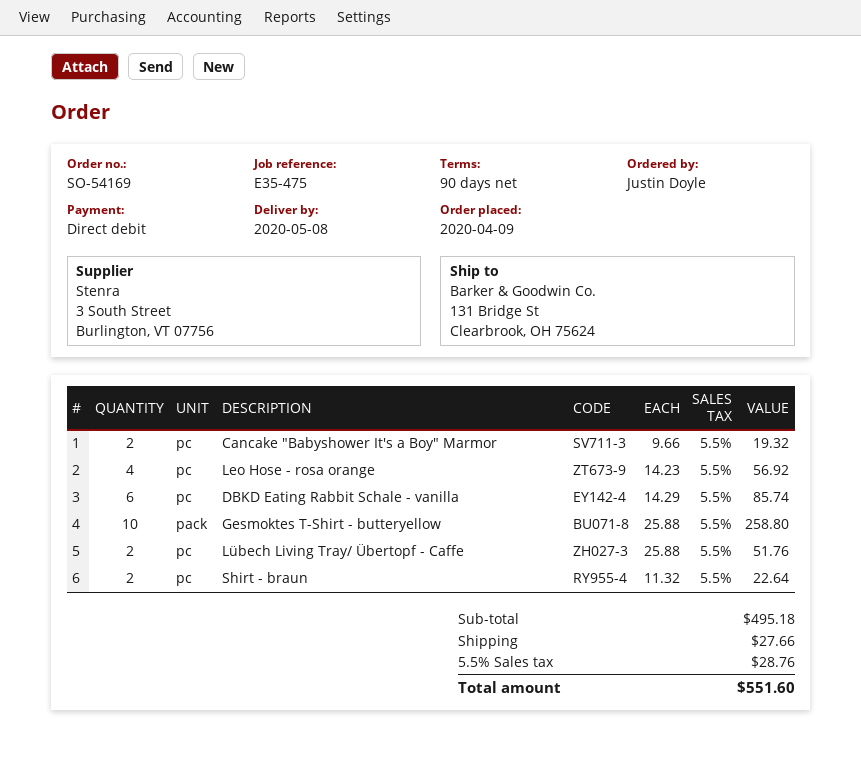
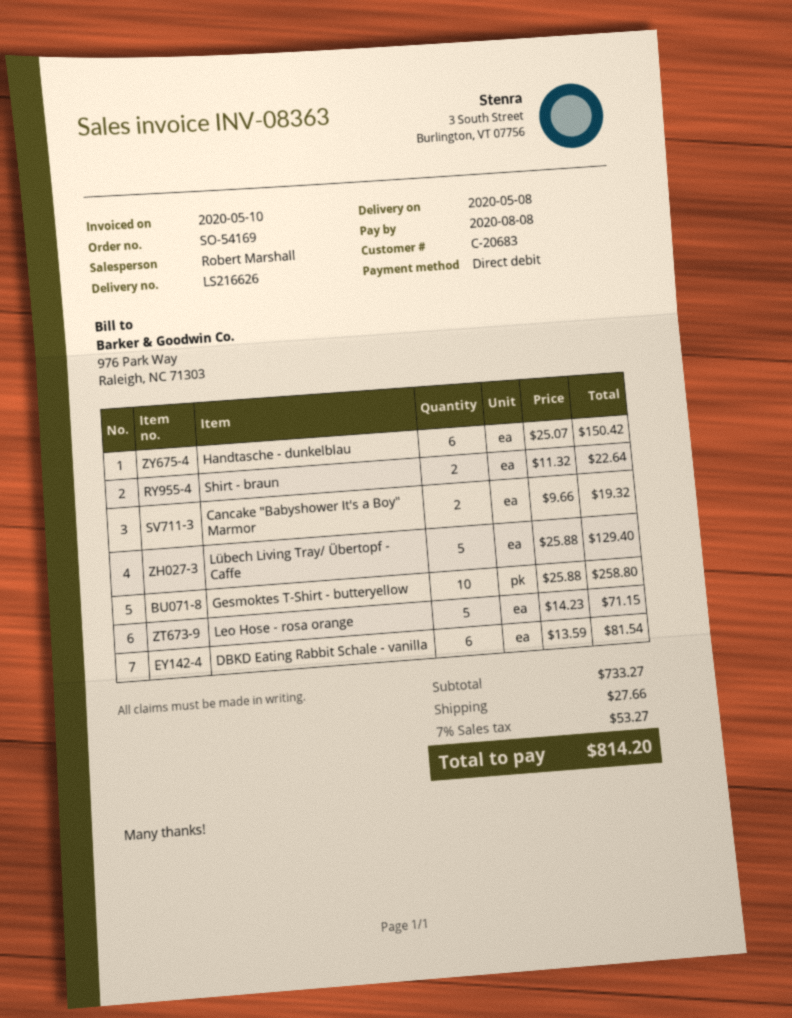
Leo Hose - rosa orange: 4 x 14.23 = 56.92 -> 5 x 14.23 = 71.15
DBKD Eating Rabbit Schale - vanilla: 6 x 14.29 = 85.74 -> 6 x 13.59 = 81.54
Lübech Living Tray/ Übertopf - Caffe: 2 x 25.88 = 51.76 -> 5 x 25.88 = 129.40
Handtasche - dunkelblau: none -> 6 x 25.07 = 150.42
subtotal: 495.18 -> 733.27
tax: 5.5% = 28.76 -> 7% = 53.27
total: 551.60 -> 814.20

